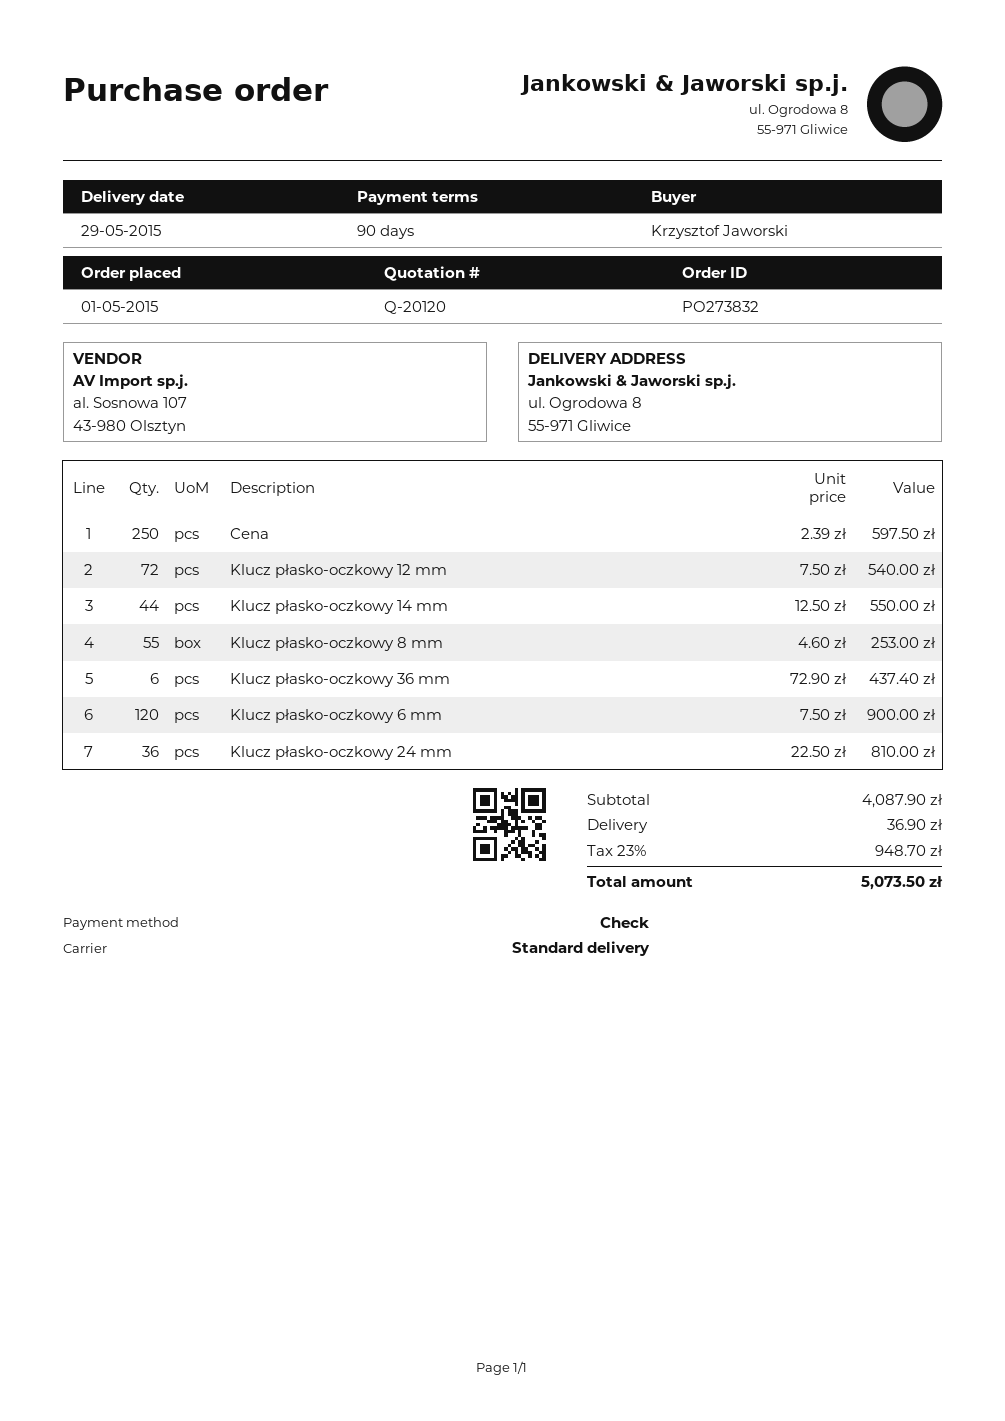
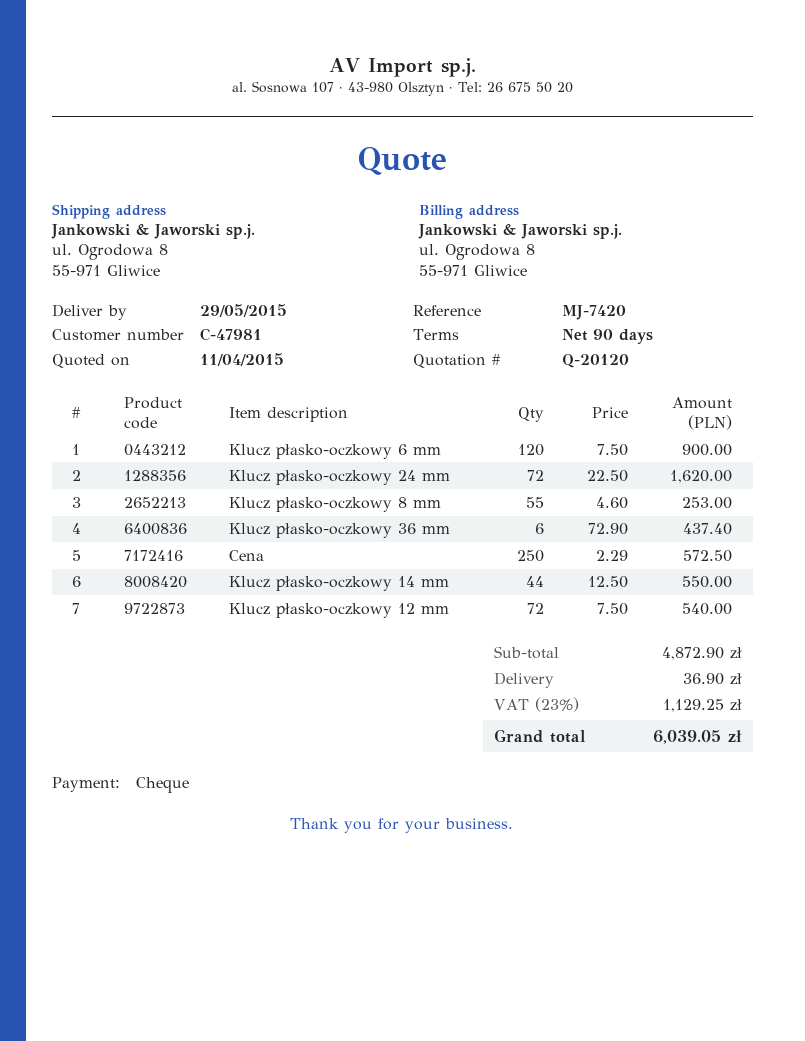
Cena: 250 x 2.39 = 597.50 -> 250 x 2.29 = 572.50
Klucz płasko-oczkowy 24 mm: 36 x 22.50 = 810.00 -> 72 x 22.50 = 1620.00
subtotal: 4087.90 -> 4872.90
tax: 23% = 948.70 -> 23% = 1129.25
total: 5073.50 -> 6039.05

